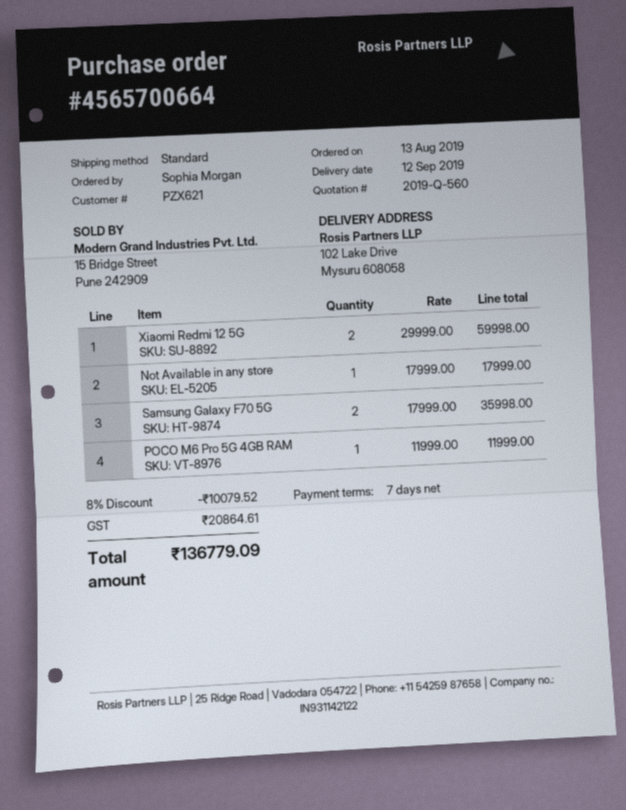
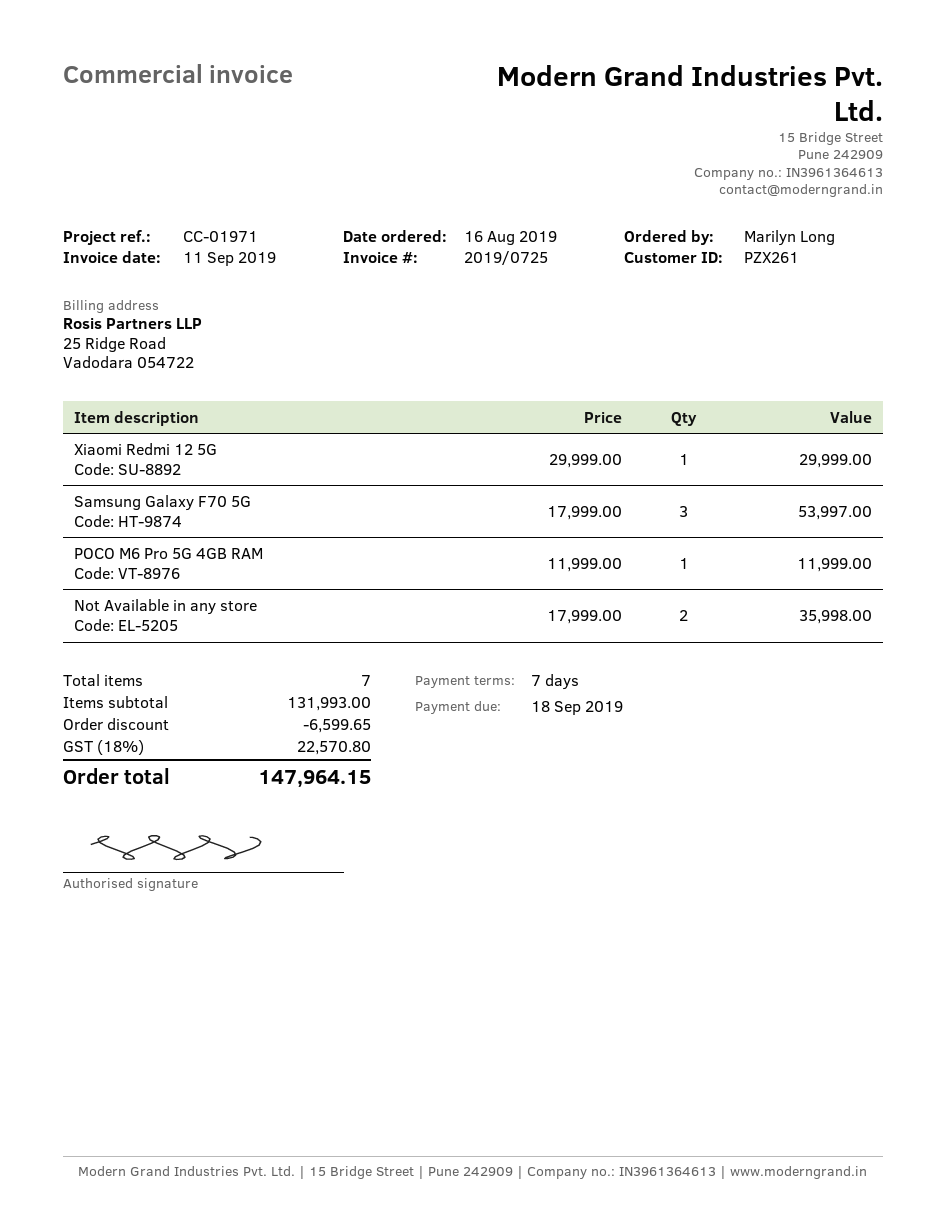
order date: 2019-08-13 -> 2019-08-16
customer number: PZX621 -> PZX261
ordered by: Sophia Morgan -> Marilyn Long
Xiaomi Redmi 12 5G: 2 x 29999.00 = 59998.00 -> 1 x 29999.00 = 29999.00
Not Available in any store: 1 x 17999.00 = 17999.00 -> 2 x 17999.00 = 35998.00
Samsung Galaxy F70 5G: 2 x 17999.00 = 35998.00 -> 3 x 17999.00 = 53997.00
discount: 10079.52 -> 6599.65
tax: 20864.61 -> 22570.80
total: 136779.09 -> 147964.15

